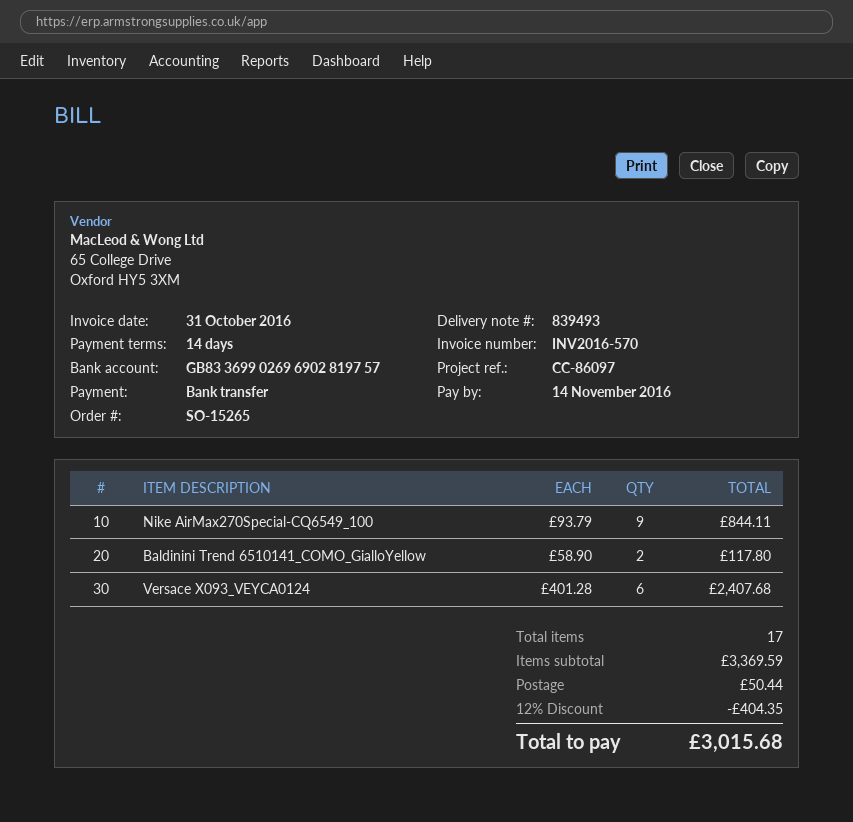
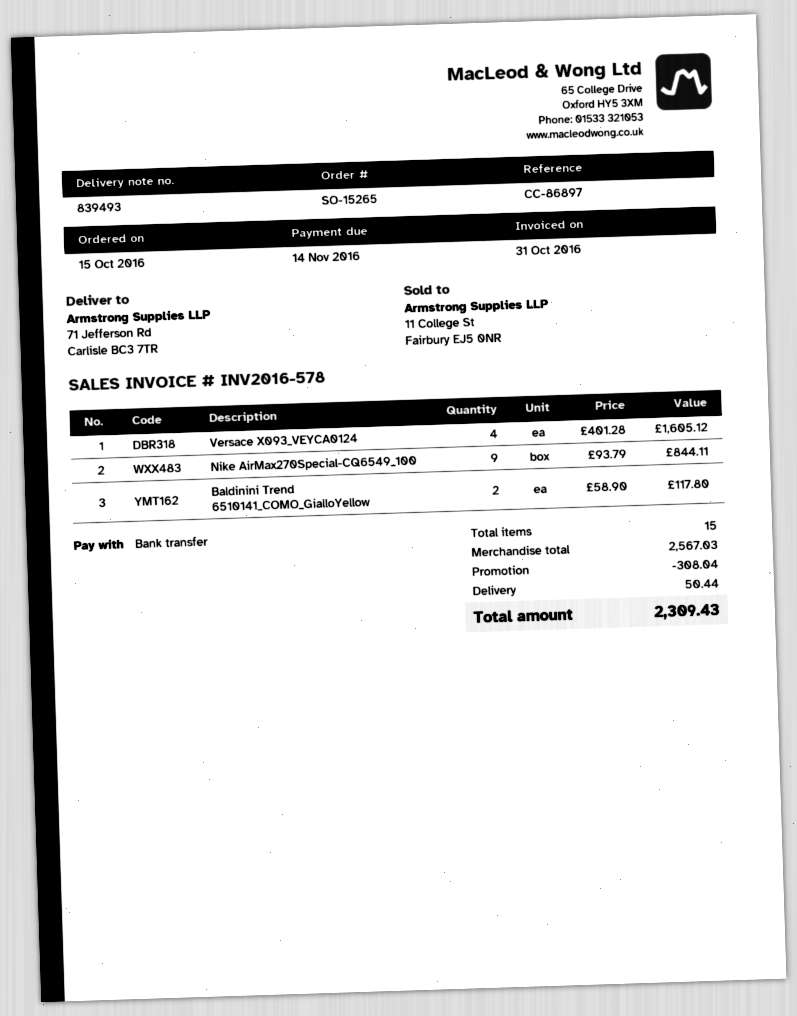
invoice number: INV2016-570 -> INV2016-578
reference: CC-86097 -> CC-86897
Versace X093_VEYCA0124: 6 x 401.28 = 2407.68 -> 4 x 401.28 = 1605.12
total quantity: 17 -> 15
subtotal: 3369.59 -> 2567.03
discount: 404.35 -> 308.04
total: 3015.68 -> 2309.43

